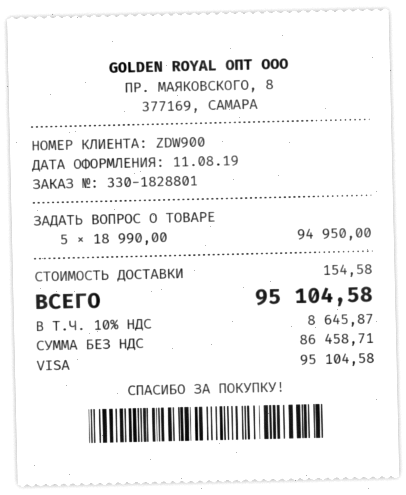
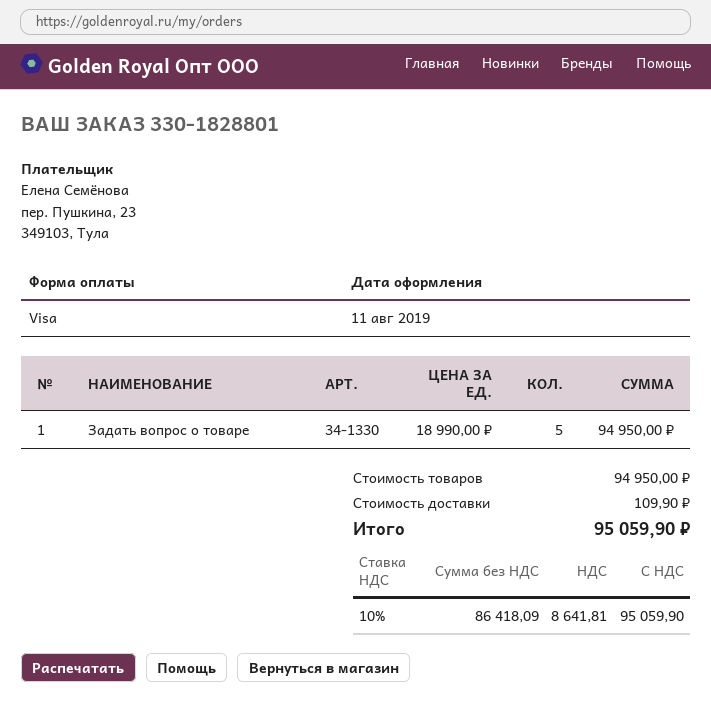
shipping: 154.58 -> 109.90
net: 86458.71 -> 86418.09
tax: 10% = 8645.87 -> 10% = 8641.81
total: 95104.58 -> 95059.90

